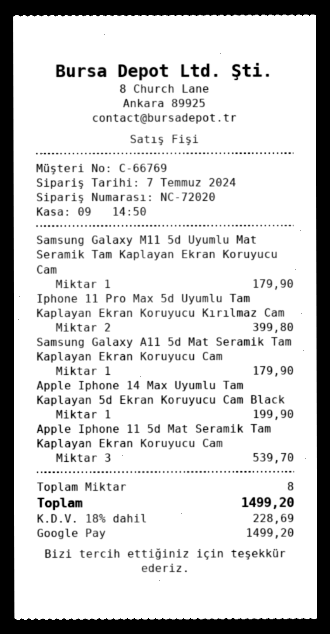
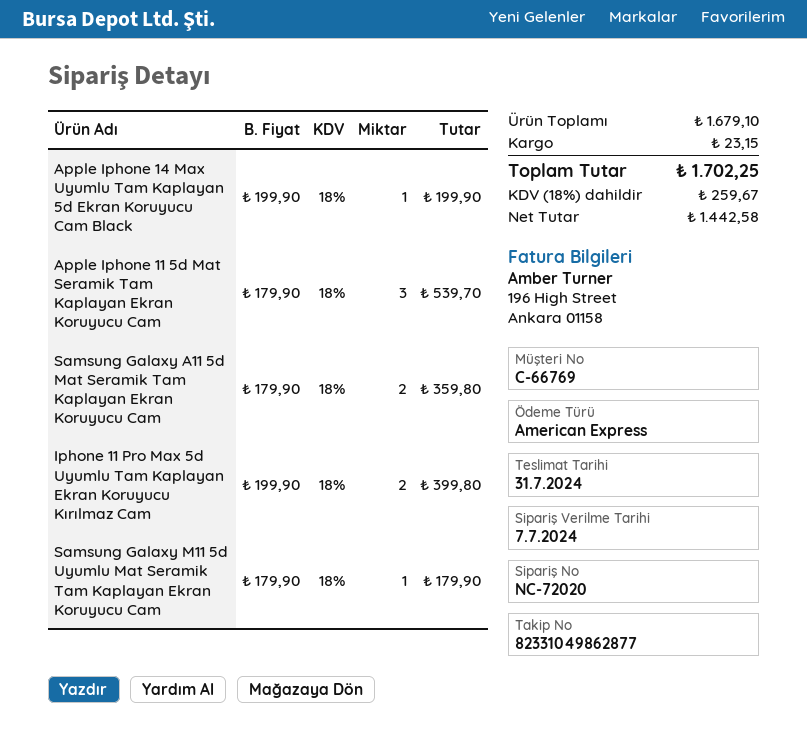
payment method: Google Pay -> American Express
Samsung Galaxy A11 5d Mat Seramik Tam Kaplayan Ekran Koruyucu Cam: 1 for 179.90 -> 2 for 359.80
shipping: none -> 23.15
tax: 18% = 228.69 -> 18% = 259.67
total: 1499.20 -> 1702.25

